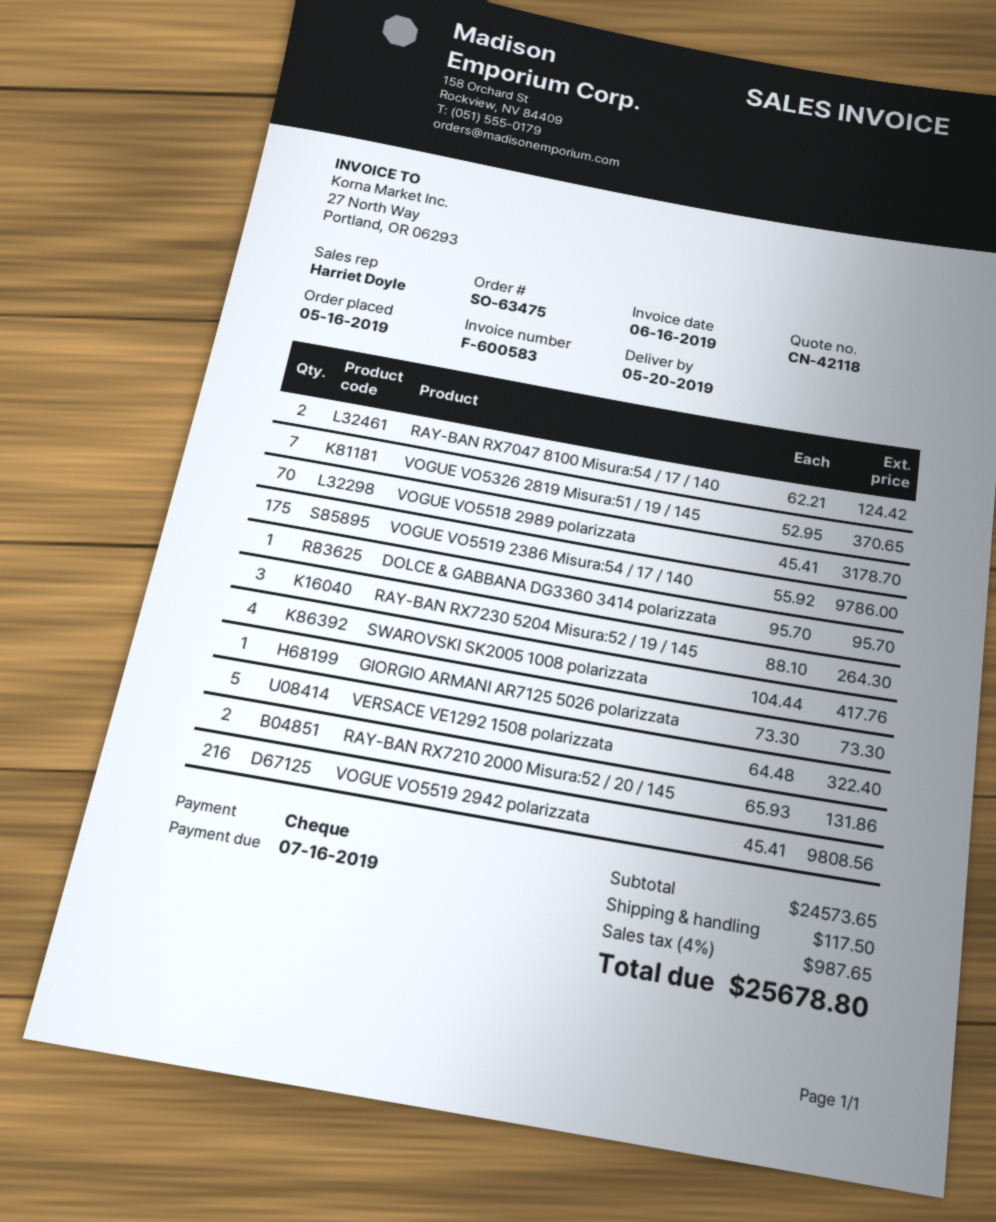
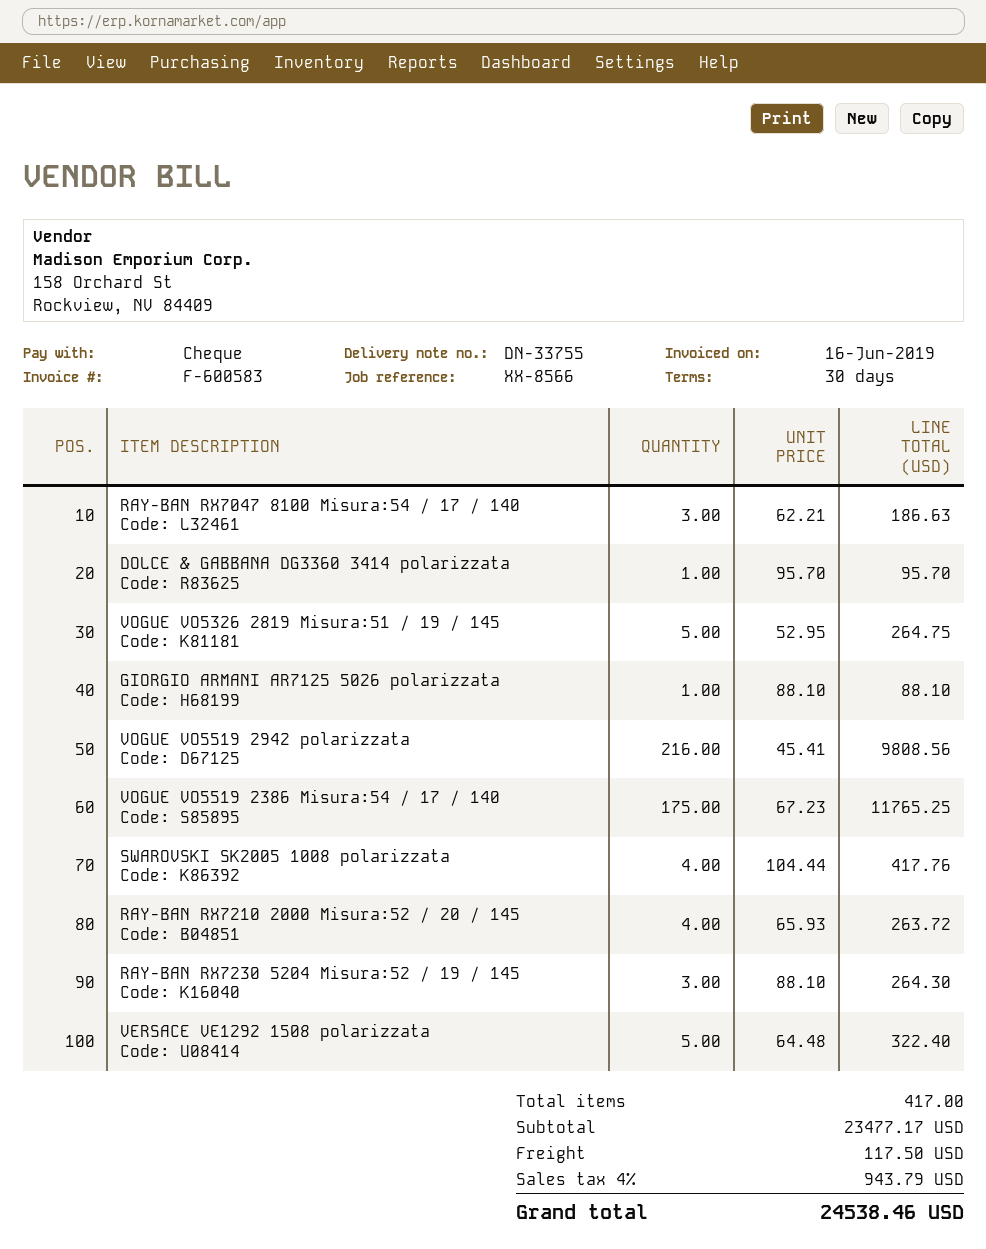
RAY-BAN RX7047 8100 Misura:54 / 17 / 140: 2 x 62.21 = 124.42 -> 3 x 62.21 = 186.63
VOGUE VO5326 2819 Misura:51 / 19 / 145: 7 x 52.95 = 370.65 -> 5 x 52.95 = 264.75
VOGUE VO5518 2989 polarizzata: 70 x 45.41 = 3178.70 -> none
VOGUE VO5519 2386 Misura:54 / 17 / 140: 175 x 55.92 = 9786.00 -> 175 x 67.23 = 11765.25
GIORGIO ARMANI AR7125 5026 polarizzata: 1 x 73.30 = 73.30 -> 1 x 88.10 = 88.10
RAY-BAN RX7210 2000 Misura:52 / 20 / 145: 2 x 65.93 = 131.86 -> 4 x 65.93 = 263.72
subtotal: 24573.65 -> 23477.17
tax: 4% = 987.65 -> 4% = 943.79
total: 25678.80 -> 24538.46

